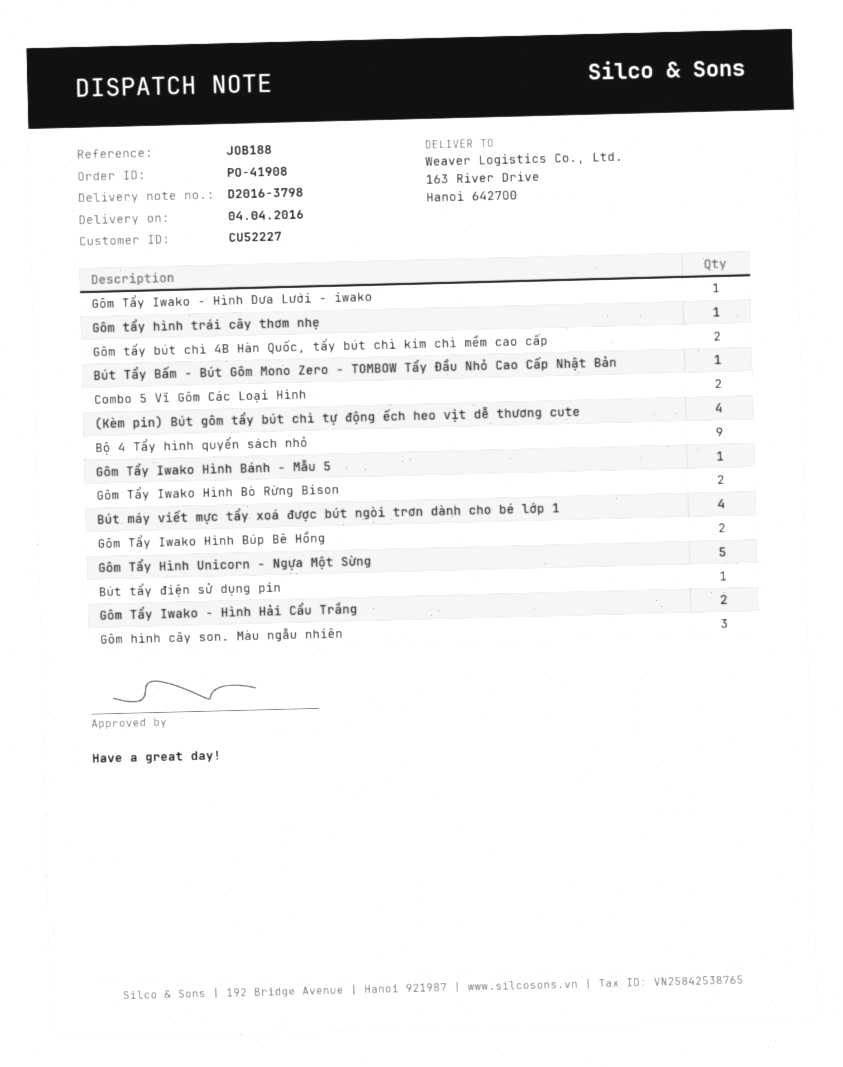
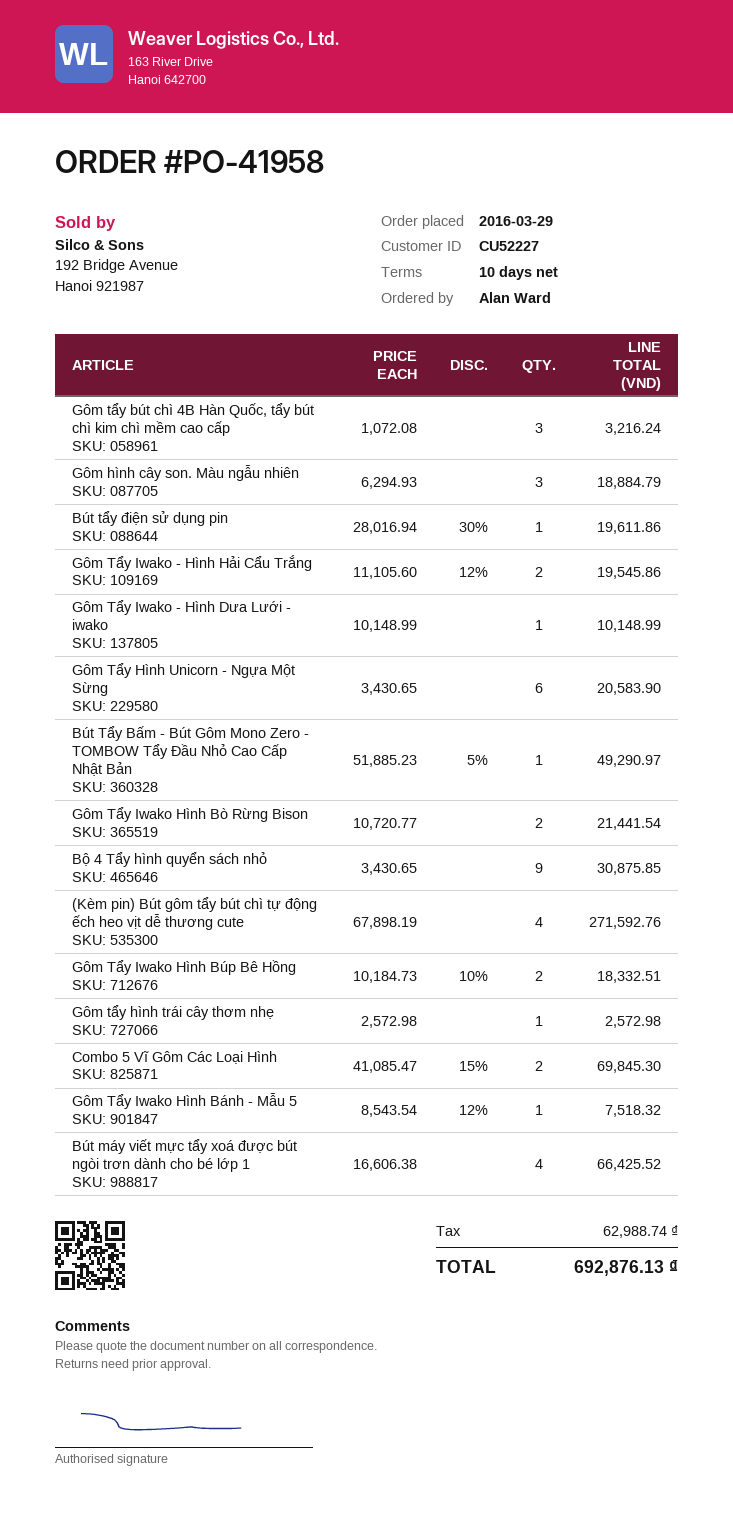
order number: PO-41908 -> PO-41958
Gôm tẩy bút chì 4B Hàn Quốc, tẩy bút chì kim chì mềm cao cấp: 2 -> 3
Gôm Tẩy Hình Unicorn - Ngựa Một Sừng: 5 -> 6

